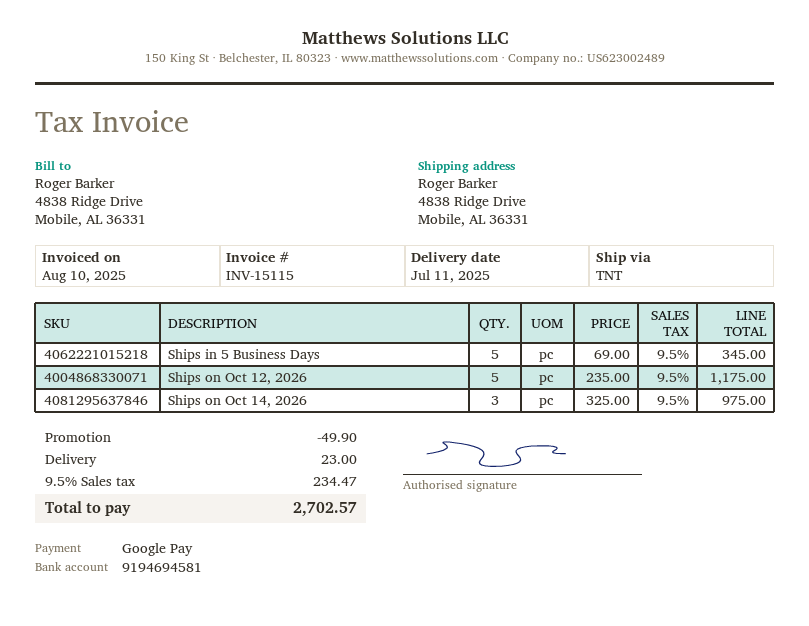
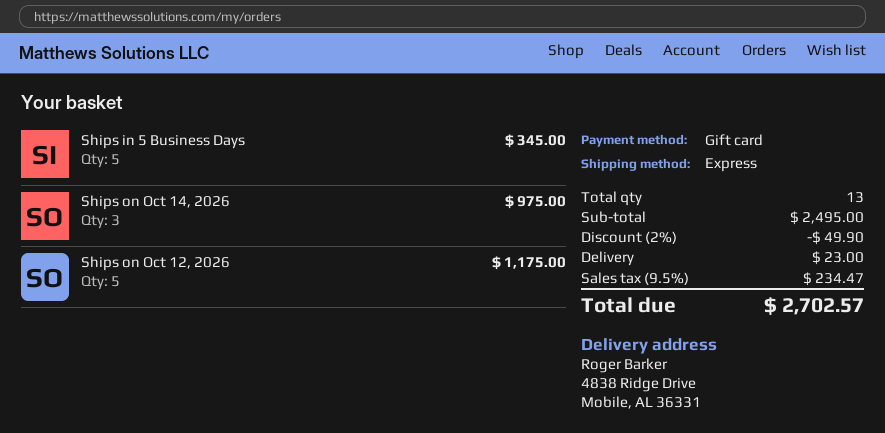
payment method: Google Pay -> gift card
shipping method: TNT -> express

